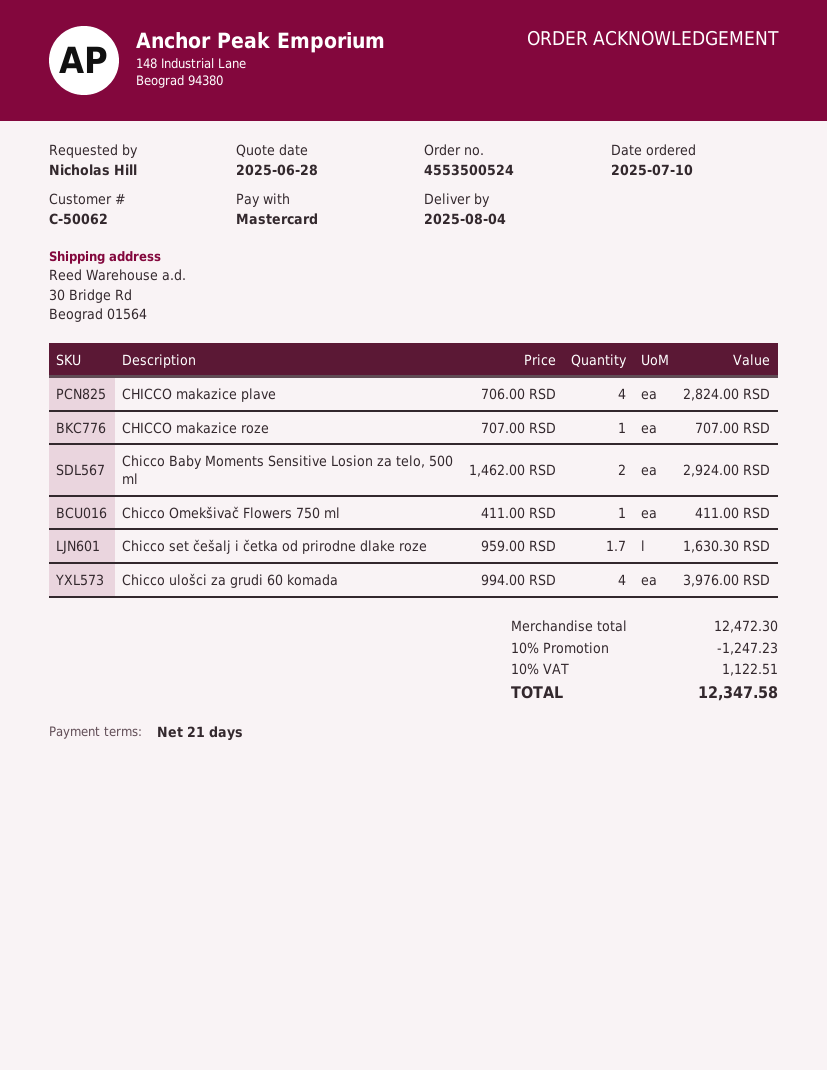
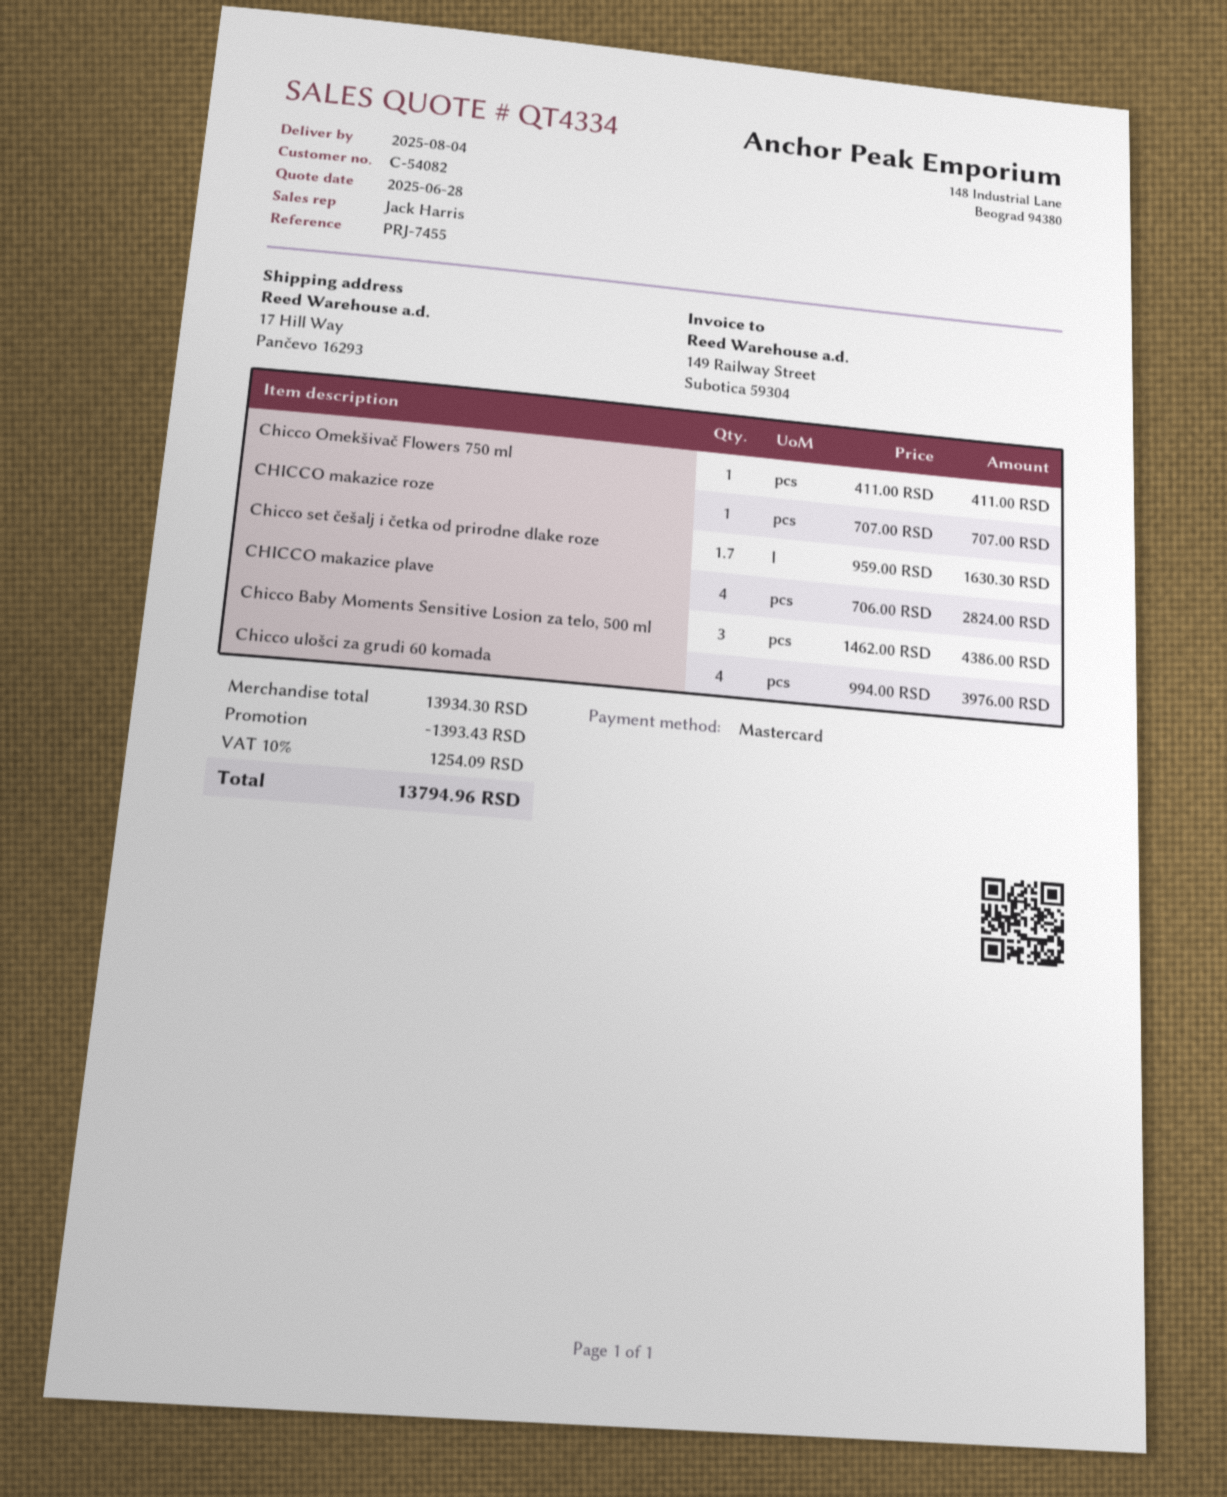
customer number: C-50062 -> C-54082
ship to: 30 Bridge Rd, Beograd 01564 -> 17 Hill Way, Pančevo 16293
Chicco Baby Moments Sensitive Losion za telo, 500 ml: 2 x 1462.00 = 2924.00 -> 3 x 1462.00 = 4386.00
subtotal: 12472.30 -> 13934.30
discount: 1247.23 -> 1393.43
tax: 10% = 1122.51 -> 10% = 1254.09
total: 12347.58 -> 13794.96

